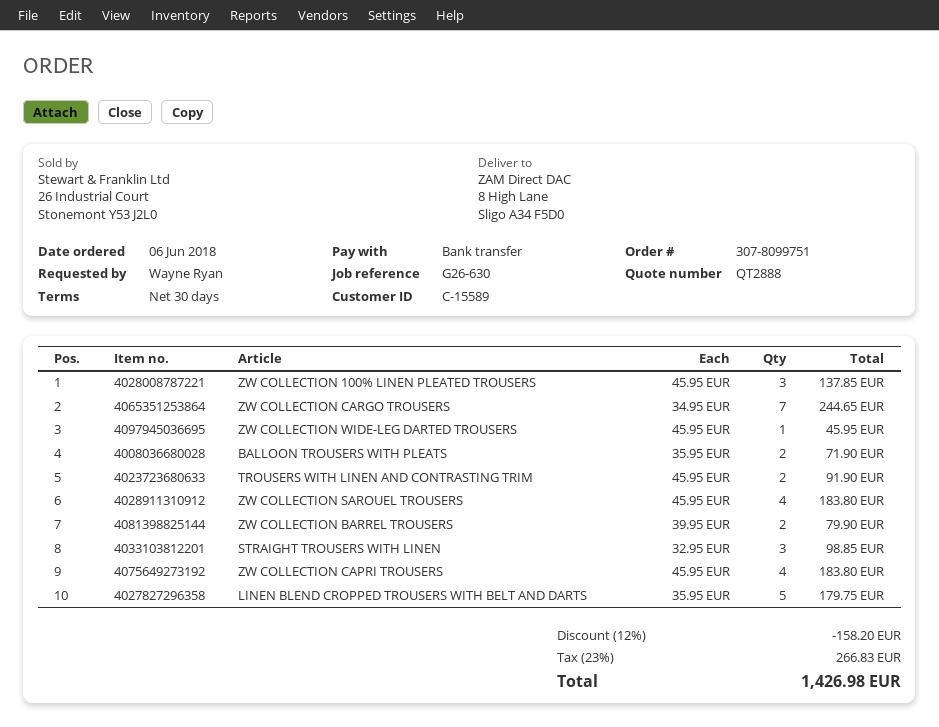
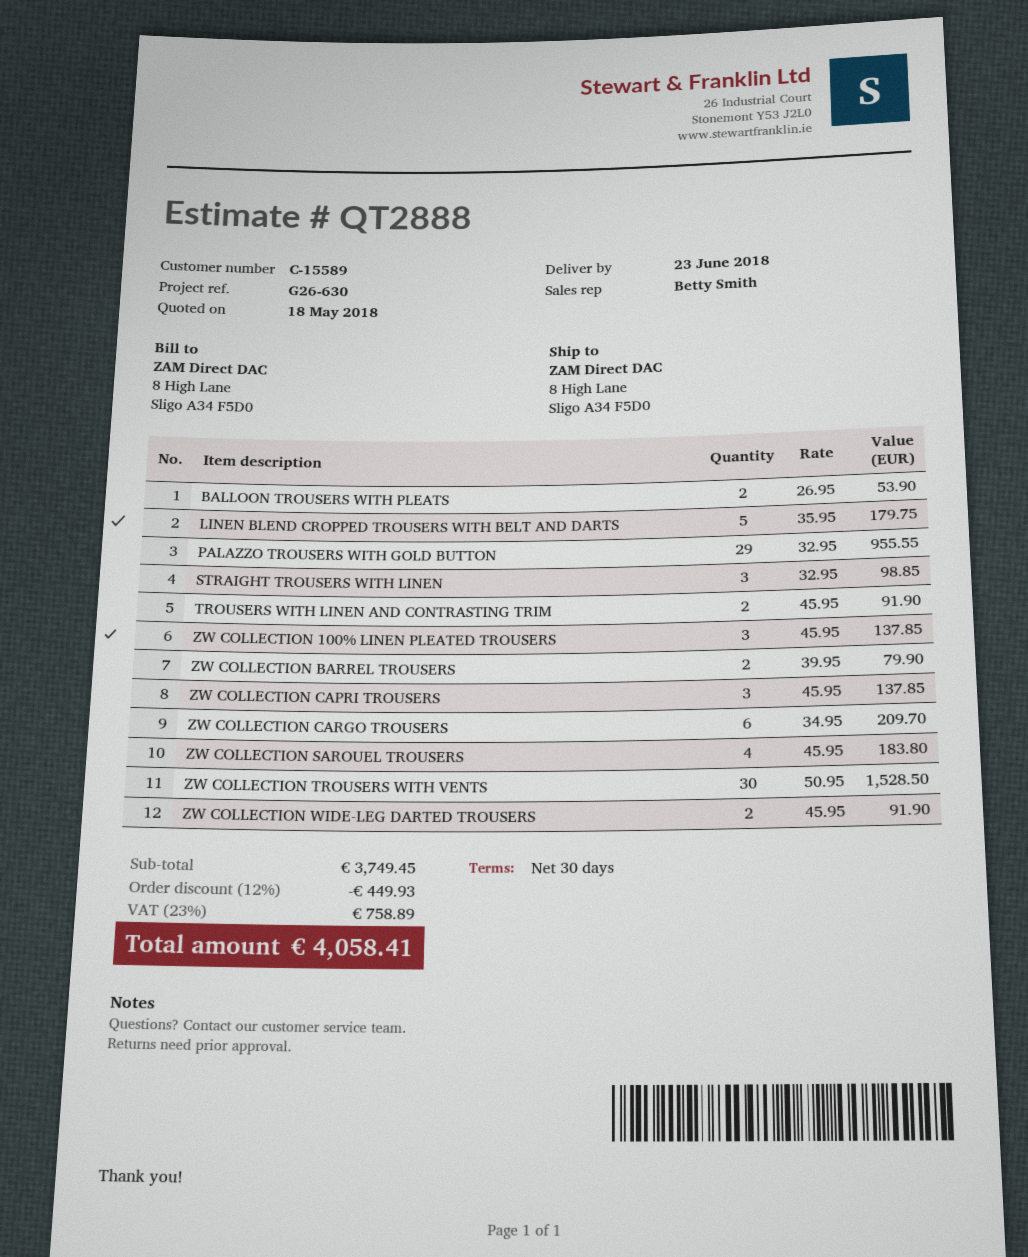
ZW COLLECTION CARGO TROUSERS: 7 x 34.95 = 244.65 -> 6 x 34.95 = 209.70
ZW COLLECTION WIDE-LEG DARTED TROUSERS: 1 x 45.95 = 45.95 -> 2 x 45.95 = 91.90
BALLOON TROUSERS WITH PLEATS: 2 x 35.95 = 71.90 -> 2 x 26.95 = 53.90
ZW COLLECTION CAPRI TROUSERS: 4 x 45.95 = 183.80 -> 3 x 45.95 = 137.85
PALAZZO TROUSERS WITH GOLD BUTTON: none -> 29 x 32.95 = 955.55
ZW COLLECTION TROUSERS WITH VENTS: none -> 30 x 50.95 = 1528.50
discount: 12% = 158.20 -> 12% = 449.93
tax: 23% = 266.83 -> 23% = 758.89
total: 1426.98 -> 4058.41

